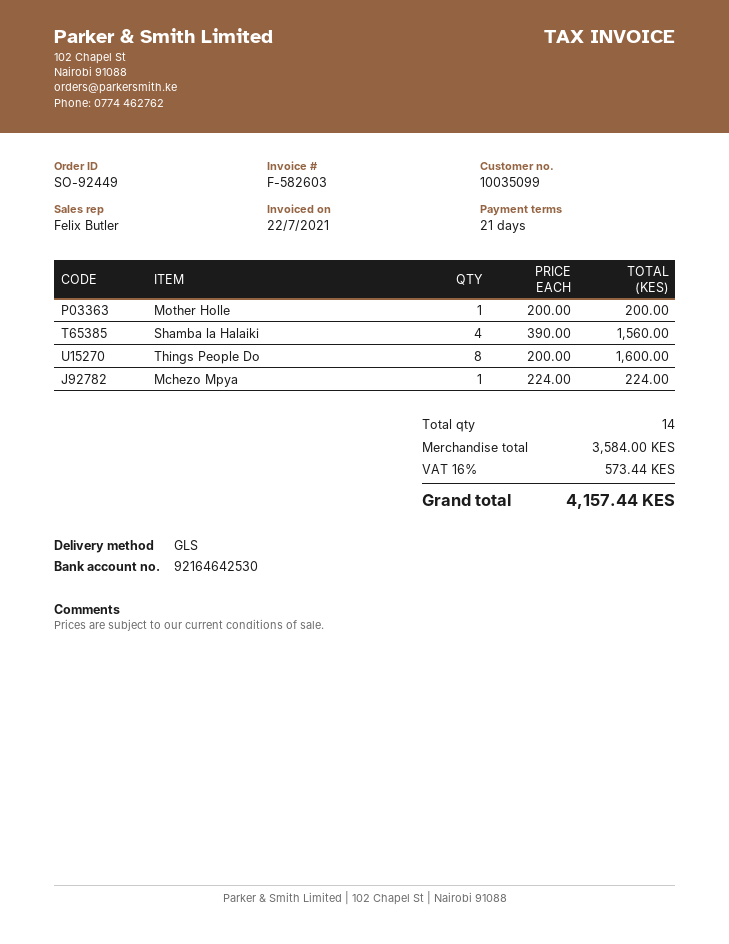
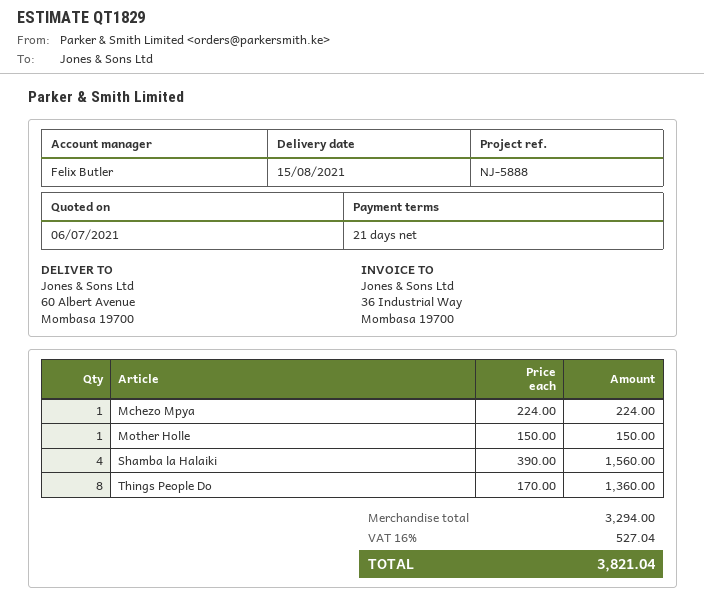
Mother Holle: 1 x 200.00 = 200.00 -> 1 x 150.00 = 150.00
Things People Do: 8 x 200.00 = 1600.00 -> 8 x 170.00 = 1360.00
subtotal: 3584.00 -> 3294.00
tax: 16% = 573.44 -> 16% = 527.04
total: 4157.44 -> 3821.04

